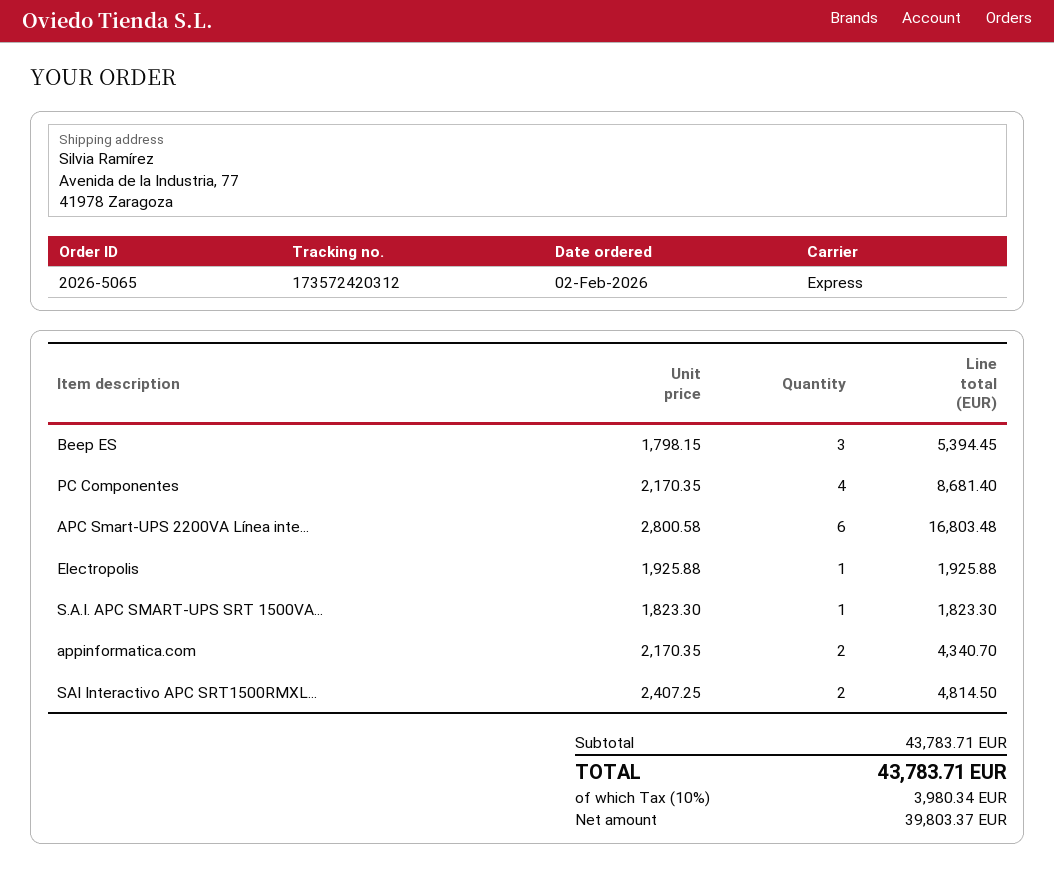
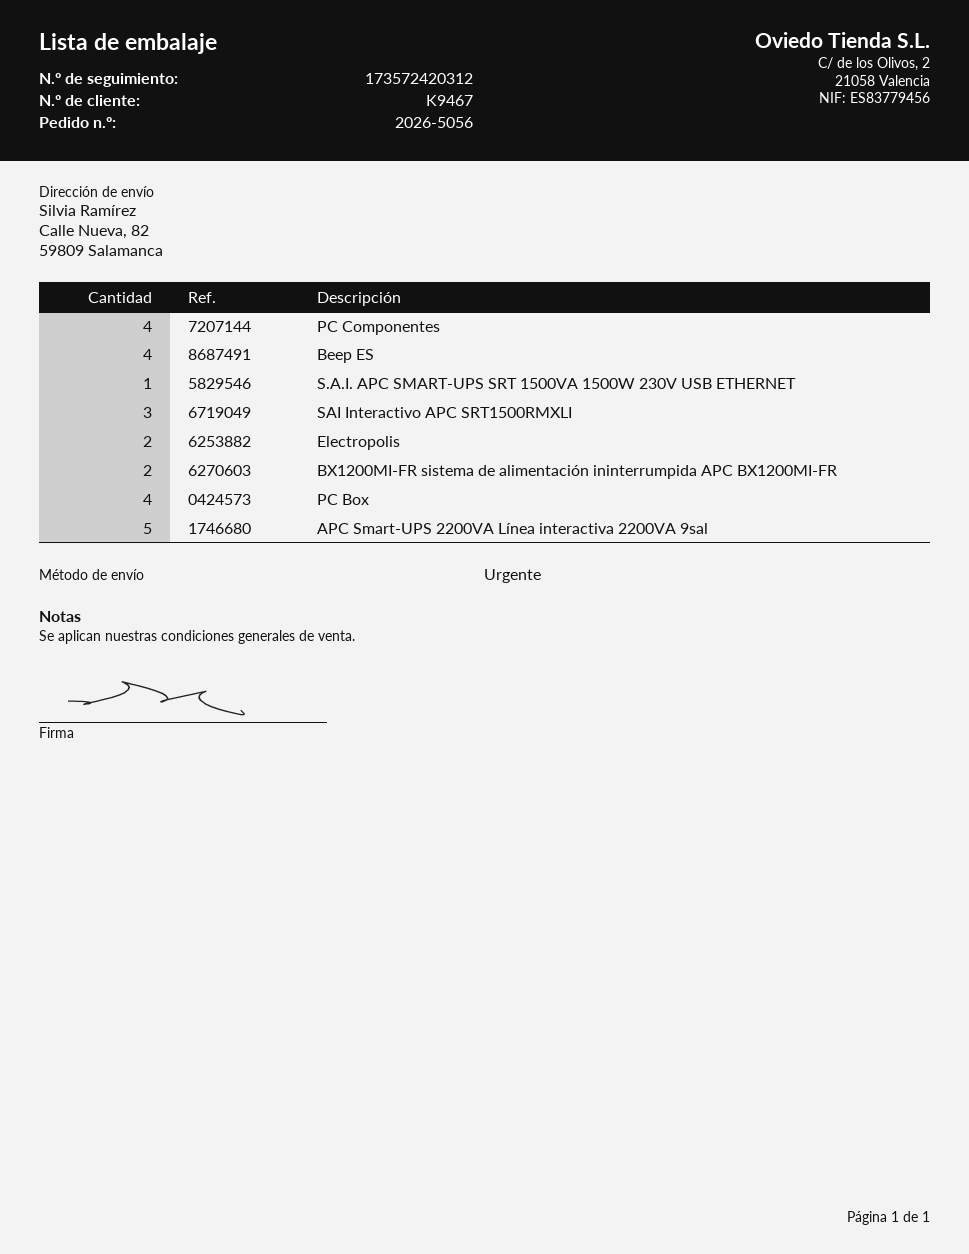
order number: 2026-5065 -> 2026-5056
ship to: Avenida de la Industria, 77, 41978 Zaragoza -> Calle Nueva, 82, 59809 Salamanca
Beep ES: 3 -> 4
APC Smart-UPS 2200VA Línea inte...: 6 -> 5
Electropolis: 1 -> 2
appinformatica.com: 2 -> none
SAI Interactivo APC SRT1500RMXL...: 2 -> 3
BX1200MI-FR sistema de alimentación ininterrumpida APC BX1200MI-FR: none -> 2
PC Box: none -> 4

